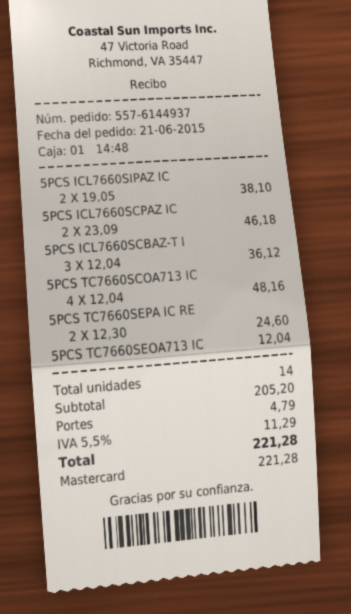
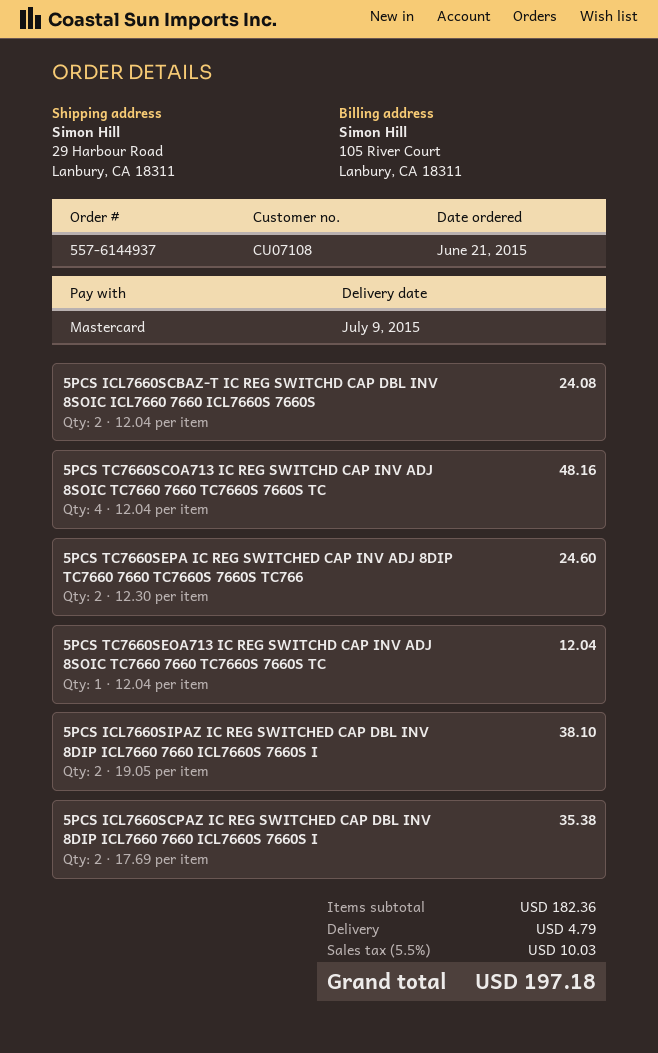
5PCS ICL7660SCPAZ IC: 2 x 23.09 = 46.18 -> 2 x 17.69 = 35.38
5PCS ICL7660SCBAZ-T I: 3 x 12.04 = 36.12 -> 2 x 12.04 = 24.08
subtotal: 205.20 -> 182.36
tax: 5.5% = 11.29 -> 5.5% = 10.03
total: 221.28 -> 197.18

